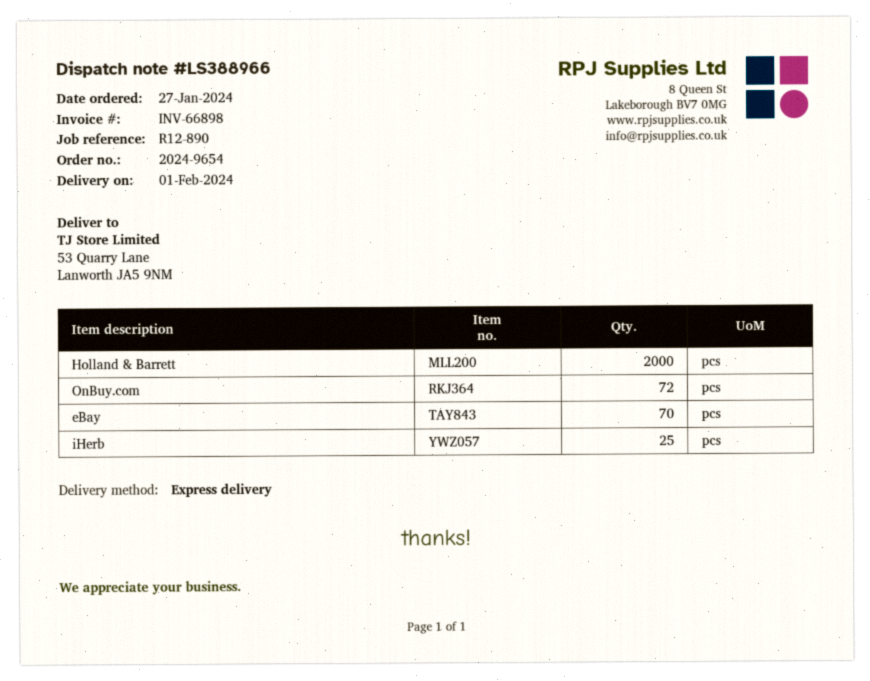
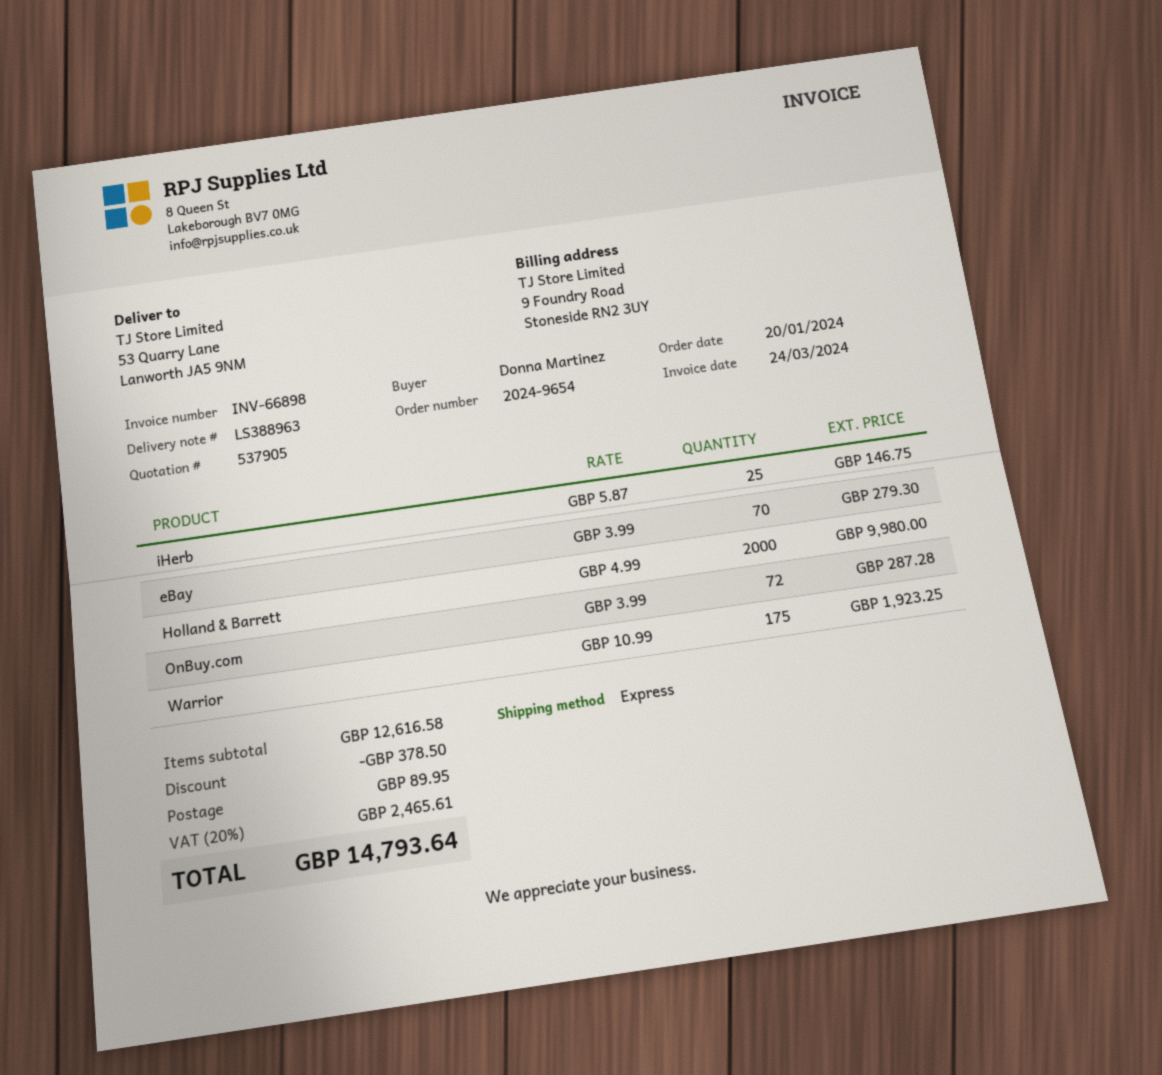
order date: 2024-01-27 -> 2024-01-20
delivery note number: LS388966 -> LS388963
Warrior: none -> 175

